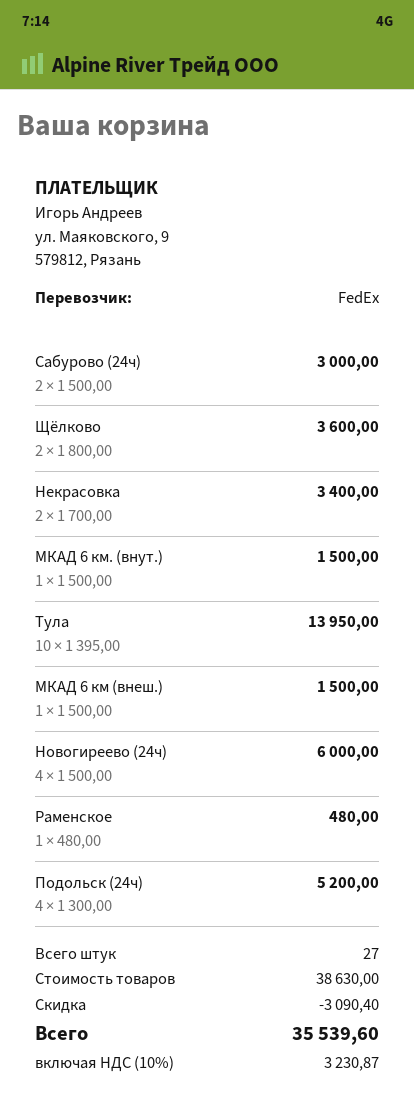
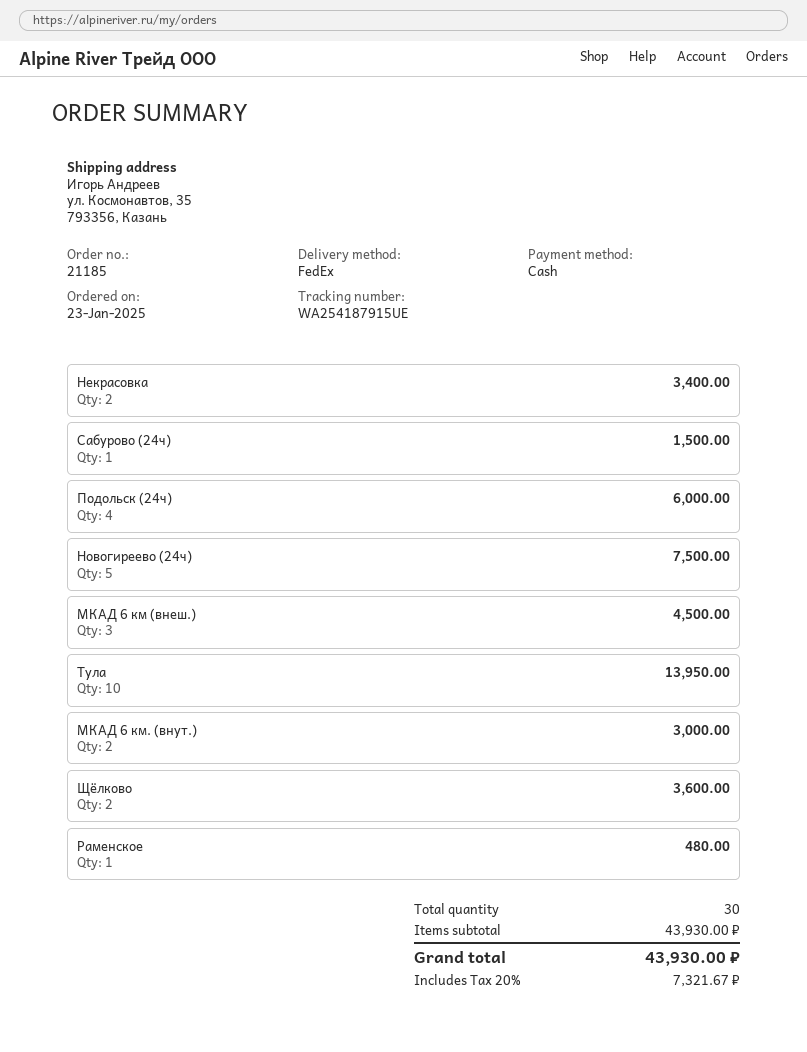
Сабурово (24ч): 2 for 3000.00 -> 1 for 1500.00
МКАД 6 км. (внут.): 1 for 1500.00 -> 2 for 3000.00
МКАД 6 км (внеш.): 1 for 1500.00 -> 3 for 4500.00
Новогиреево (24ч): 4 for 6000.00 -> 5 for 7500.00
Подольск (24ч): 4 for 5200.00 -> 4 for 6000.00
total quantity: 27 -> 30
subtotal: 38630.00 -> 43930.00
discount: 3090.40 -> none
tax: 10% = 3230.87 -> 20% = 7321.67
total: 35539.60 -> 43930.00

